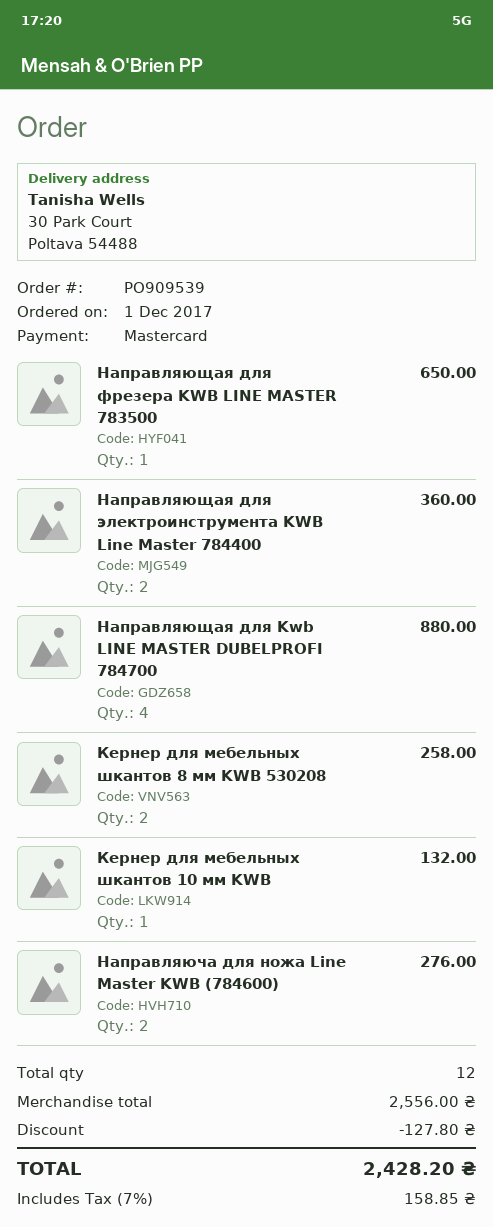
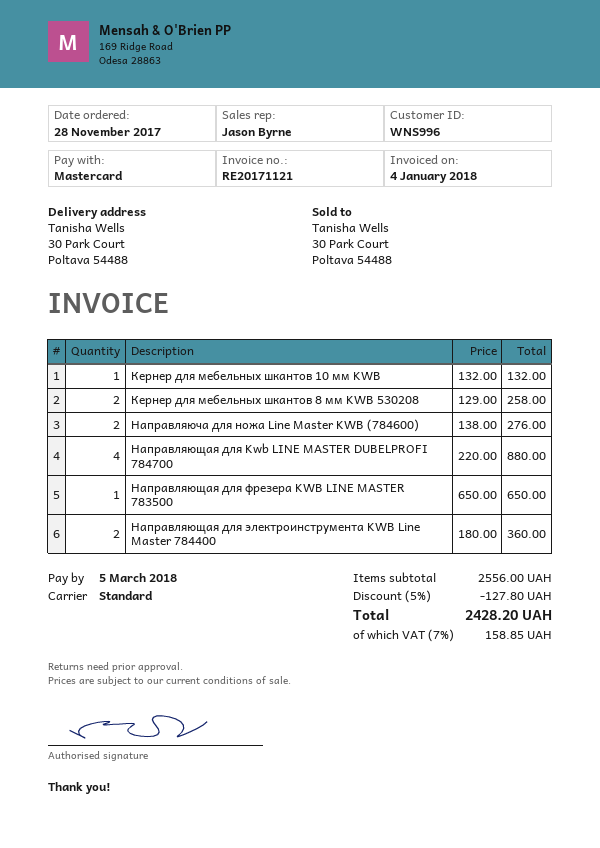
order date: 2017-12-01 -> 2017-11-28

